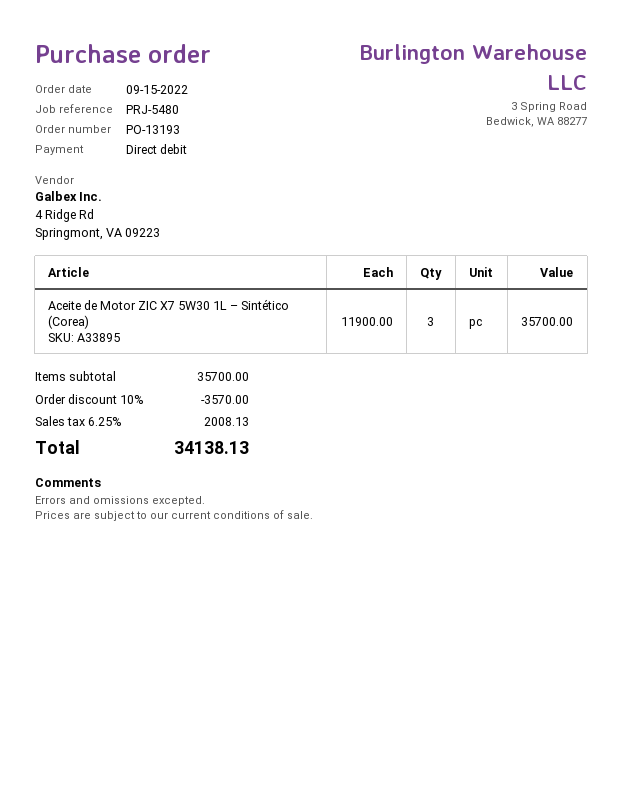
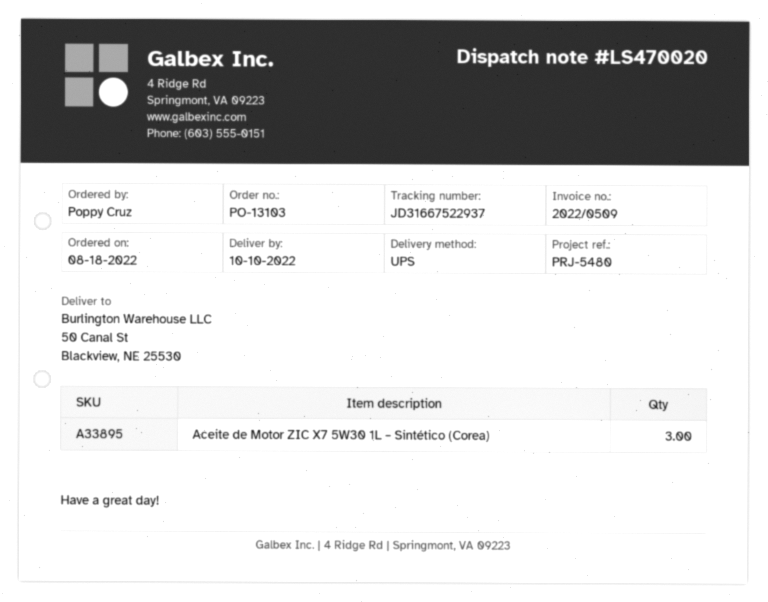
order number: PO-13193 -> PO-13103
order date: 2022-09-15 -> 2022-08-18

